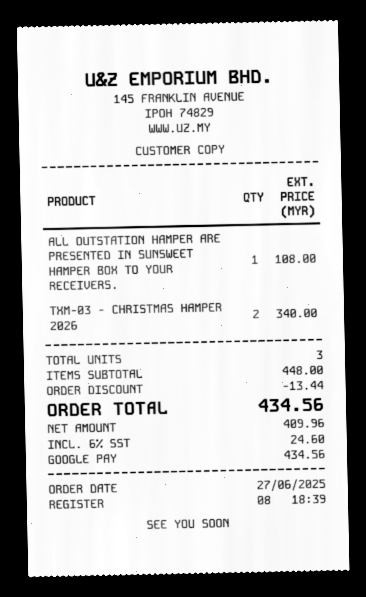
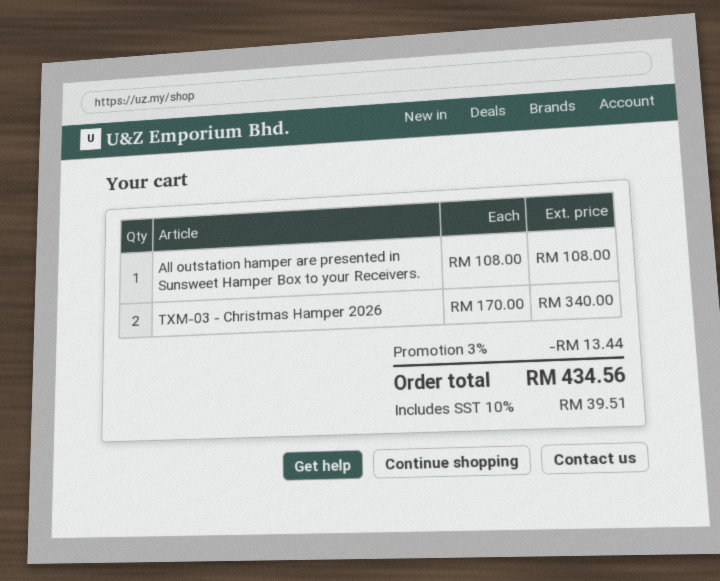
tax: 6% = 24.60 -> 10% = 39.51

